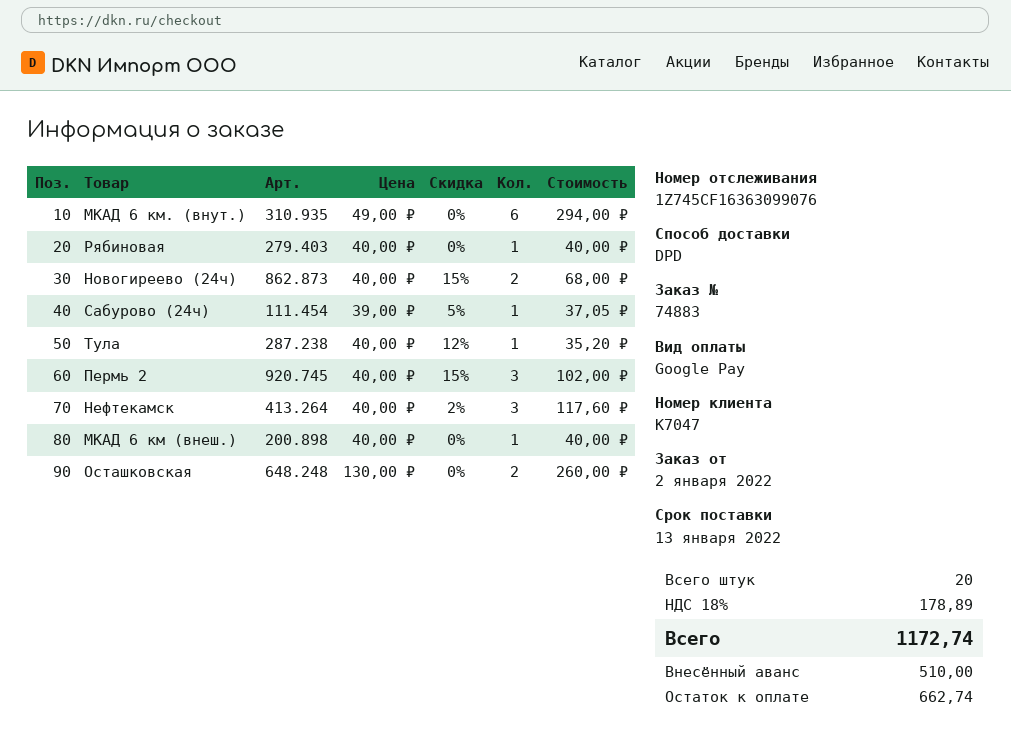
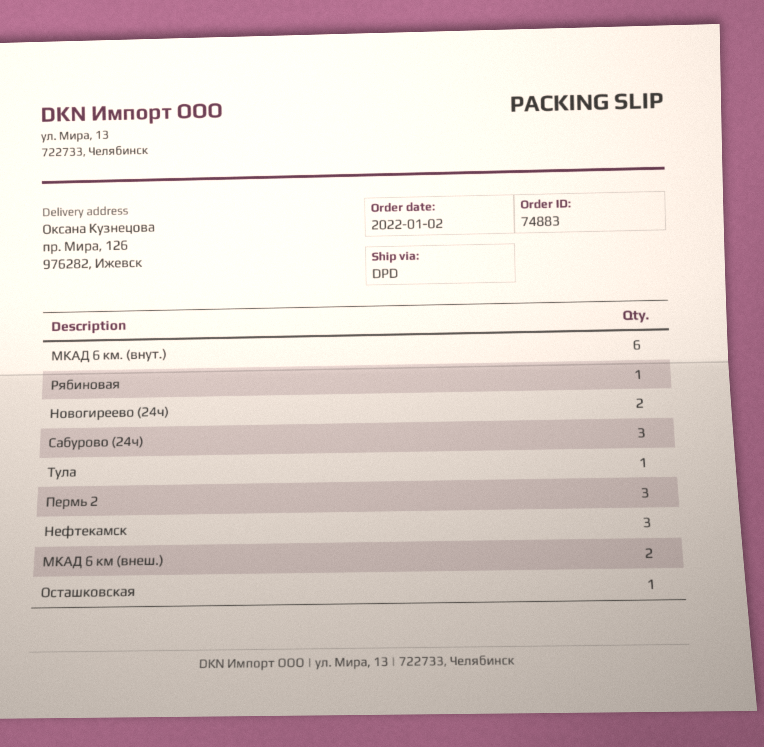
Сабурово (24ч): 1 -> 3
МКАД 6 км (внеш.): 1 -> 2
Осташковская: 2 -> 1

